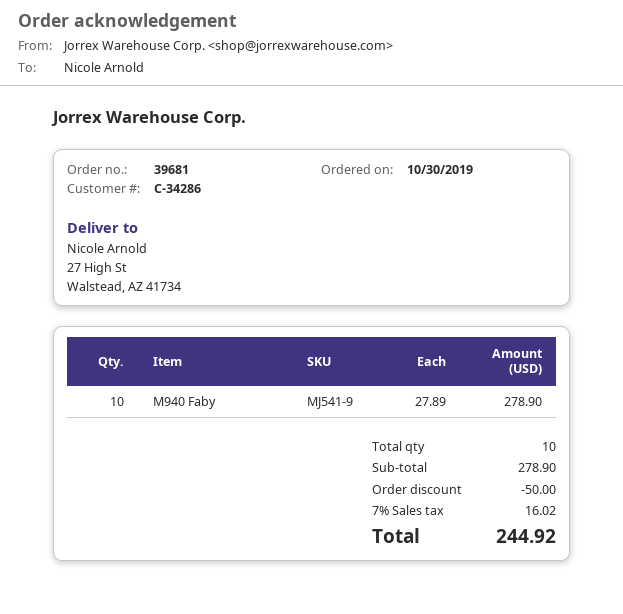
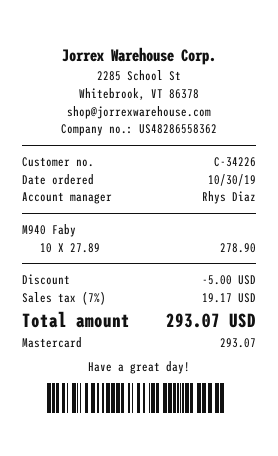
customer number: C-34286 -> C-34226
discount: 50.00 -> 5.00
tax: 7% = 16.02 -> 7% = 19.17
total: 244.92 -> 293.07

